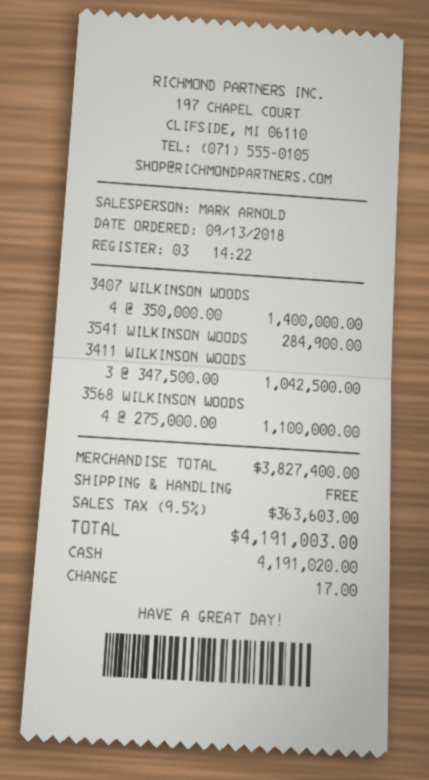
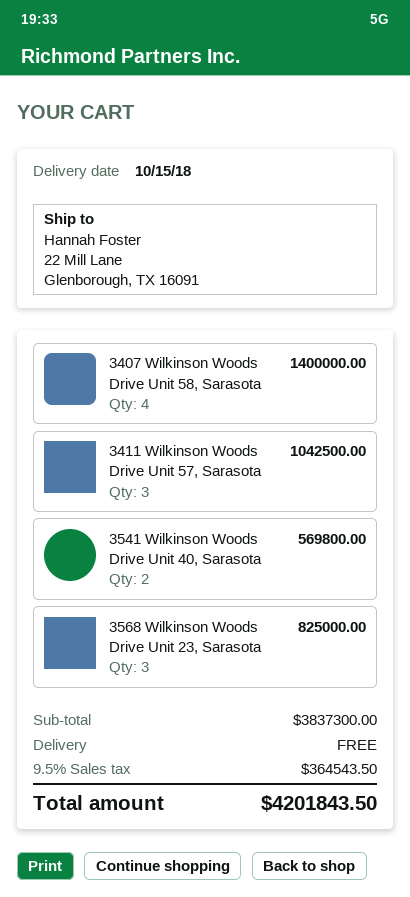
3541 WILKINSON WOODS: 1 for 284900.00 -> 2 for 569800.00
3568 WILKINSON WOODS: 4 for 1100000.00 -> 3 for 825000.00
subtotal: 3827400.00 -> 3837300.00
tax: 9.5% = 363603.00 -> 9.5% = 364543.50
total: 4191003.00 -> 4201843.50

